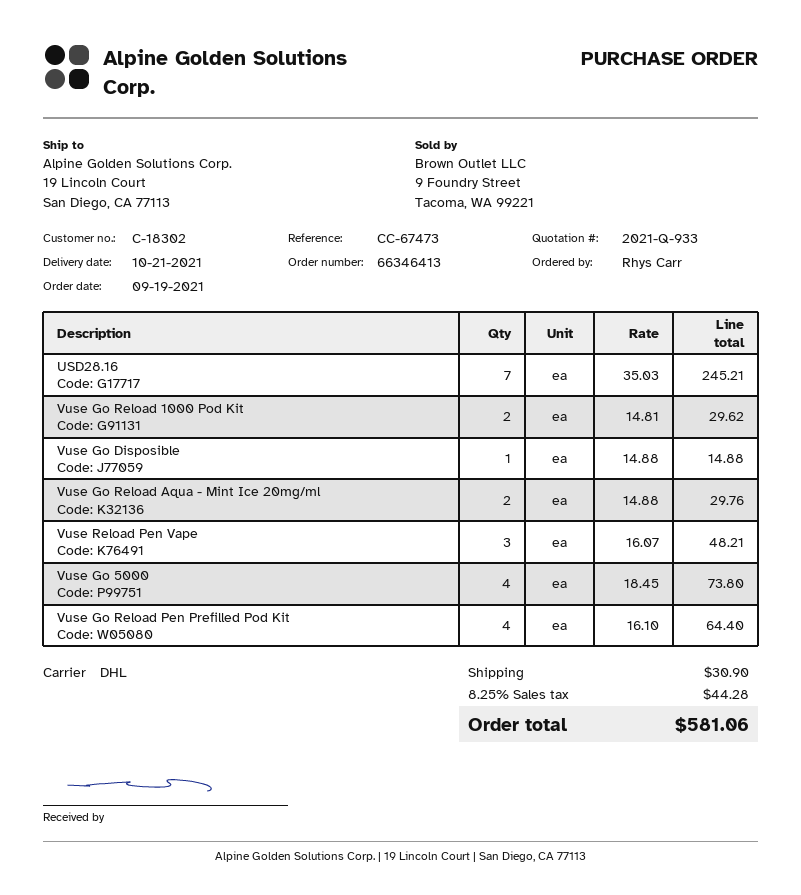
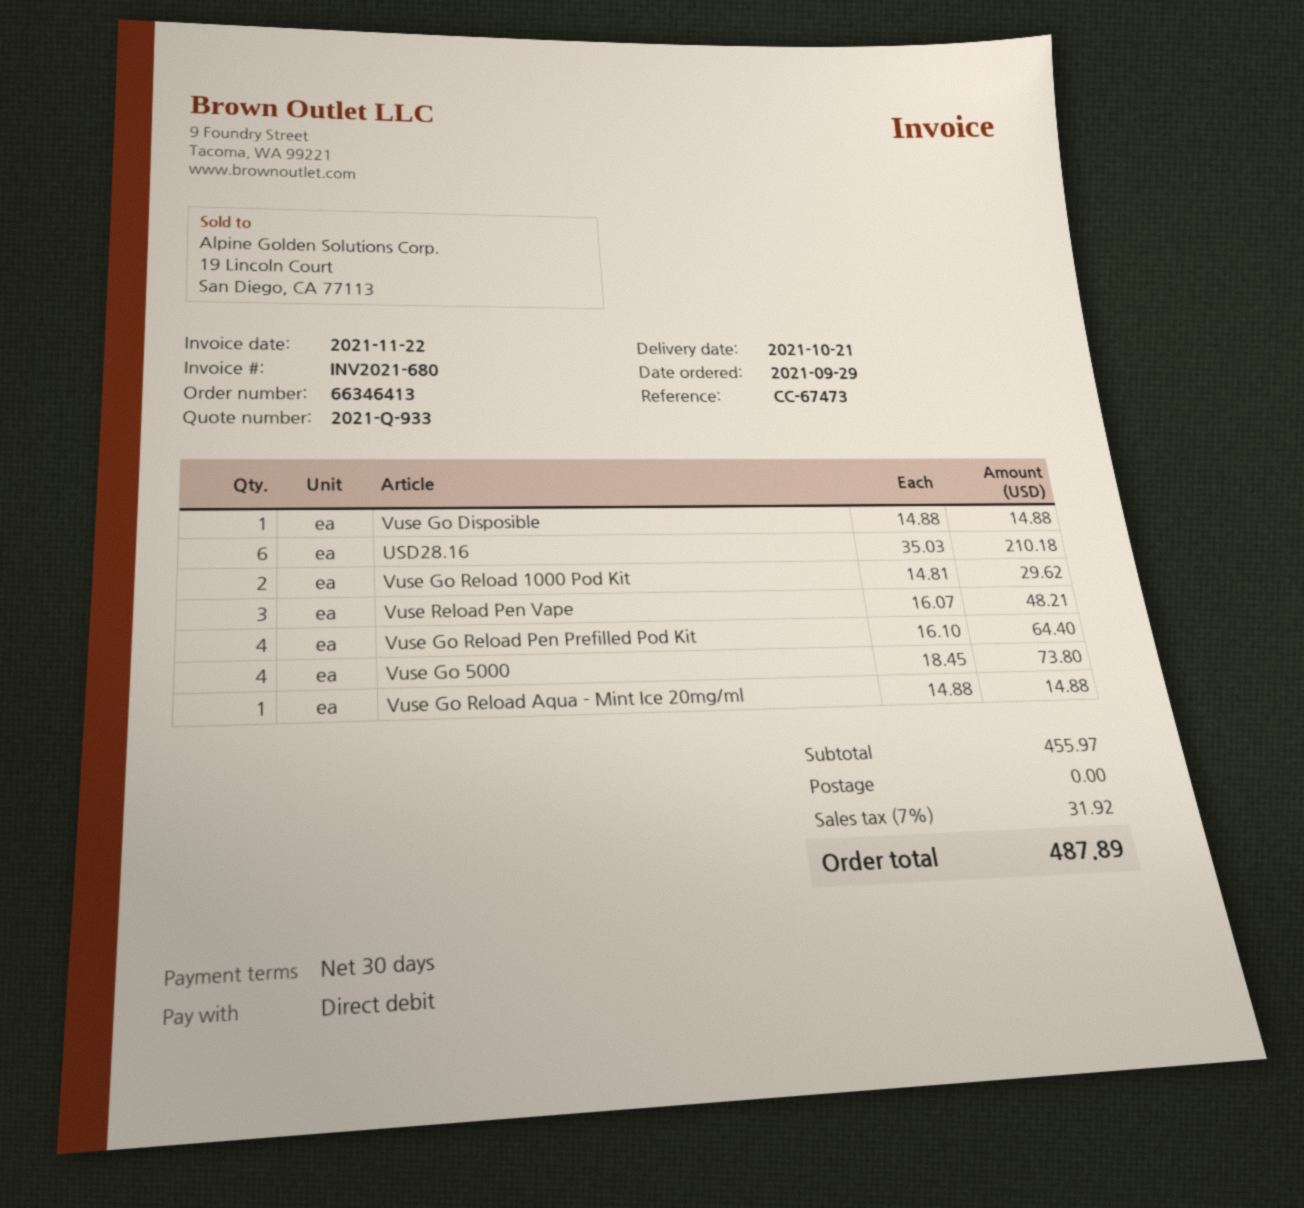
order date: 2021-09-19 -> 2021-09-29
USD28.16: 7 x 35.03 = 245.21 -> 6 x 35.03 = 210.18
Vuse Go Reload Aqua - Mint Ice 20mg/ml: 2 x 14.88 = 29.76 -> 1 x 14.88 = 14.88
shipping: 30.90 -> 0.00
tax: 8.25% = 44.28 -> 7% = 31.92
total: 581.06 -> 487.89

